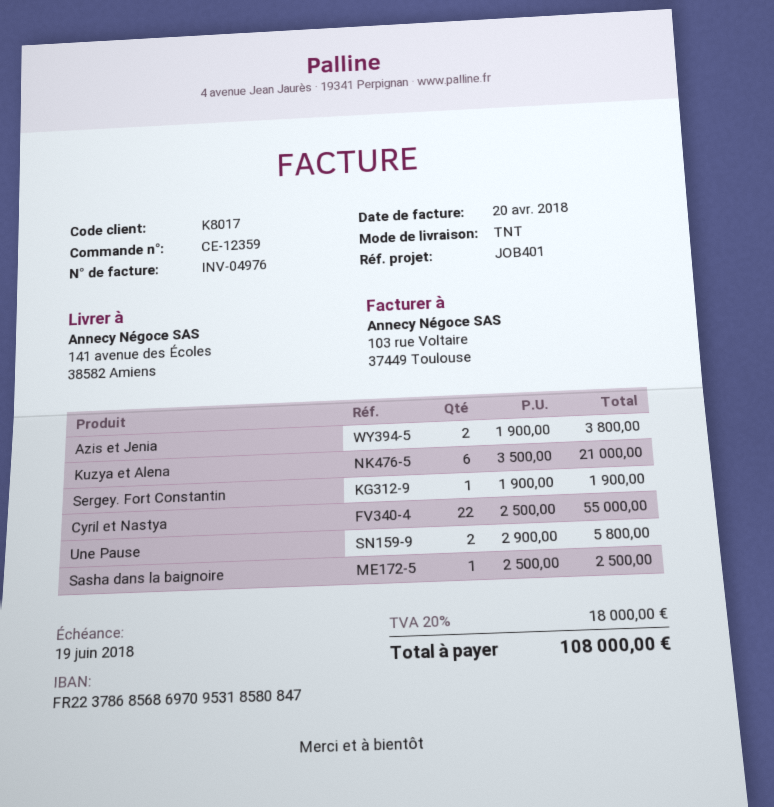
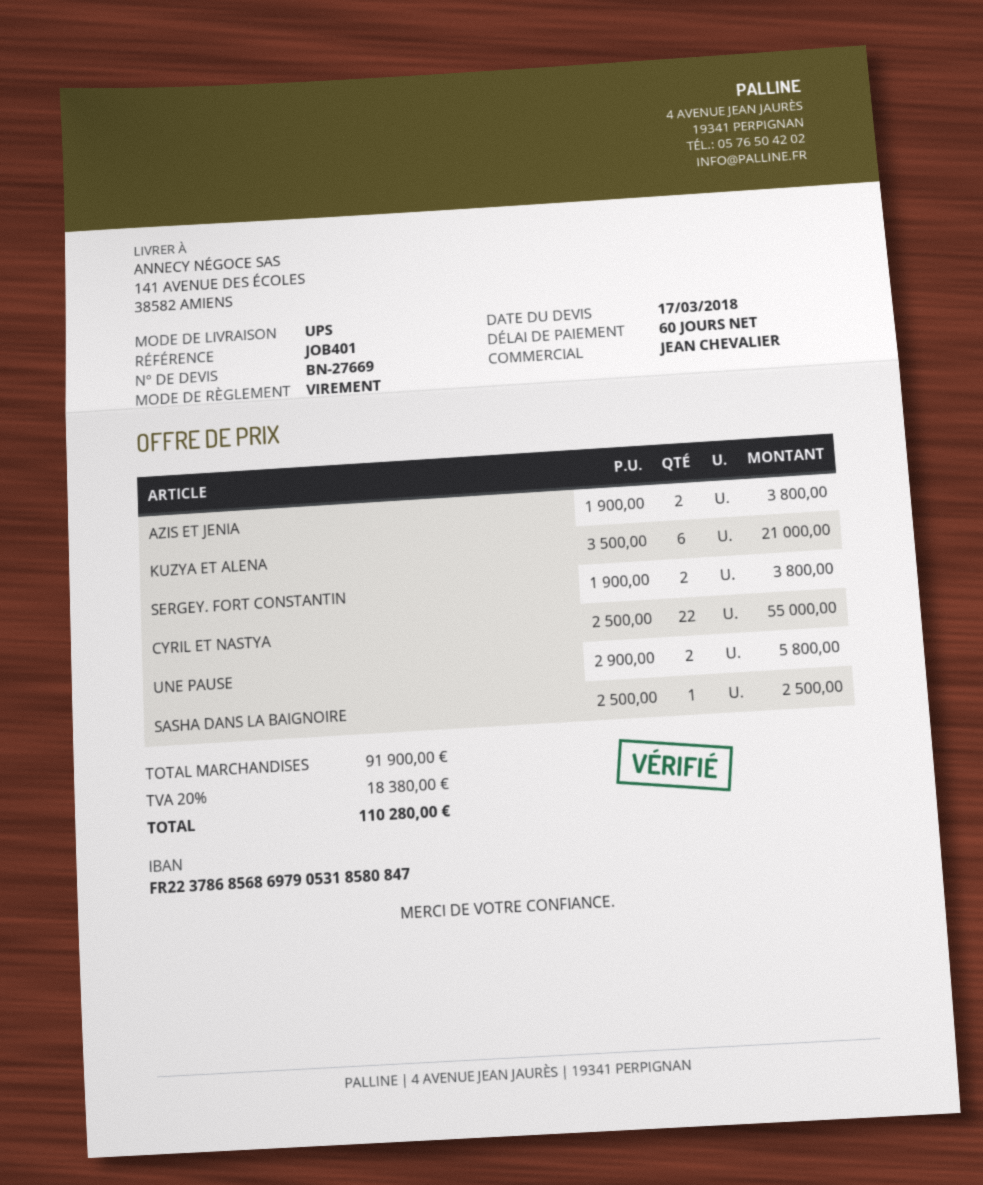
bank account: FR2237868568697095318580847 -> FR2237868568697905318580847
shipping method: TNT -> UPS
Sergey. Fort Constantin: 1 x 1900.00 = 1900.00 -> 2 x 1900.00 = 3800.00
tax: 20% = 18000.00 -> 20% = 18380.00
total: 108000.00 -> 110280.00

